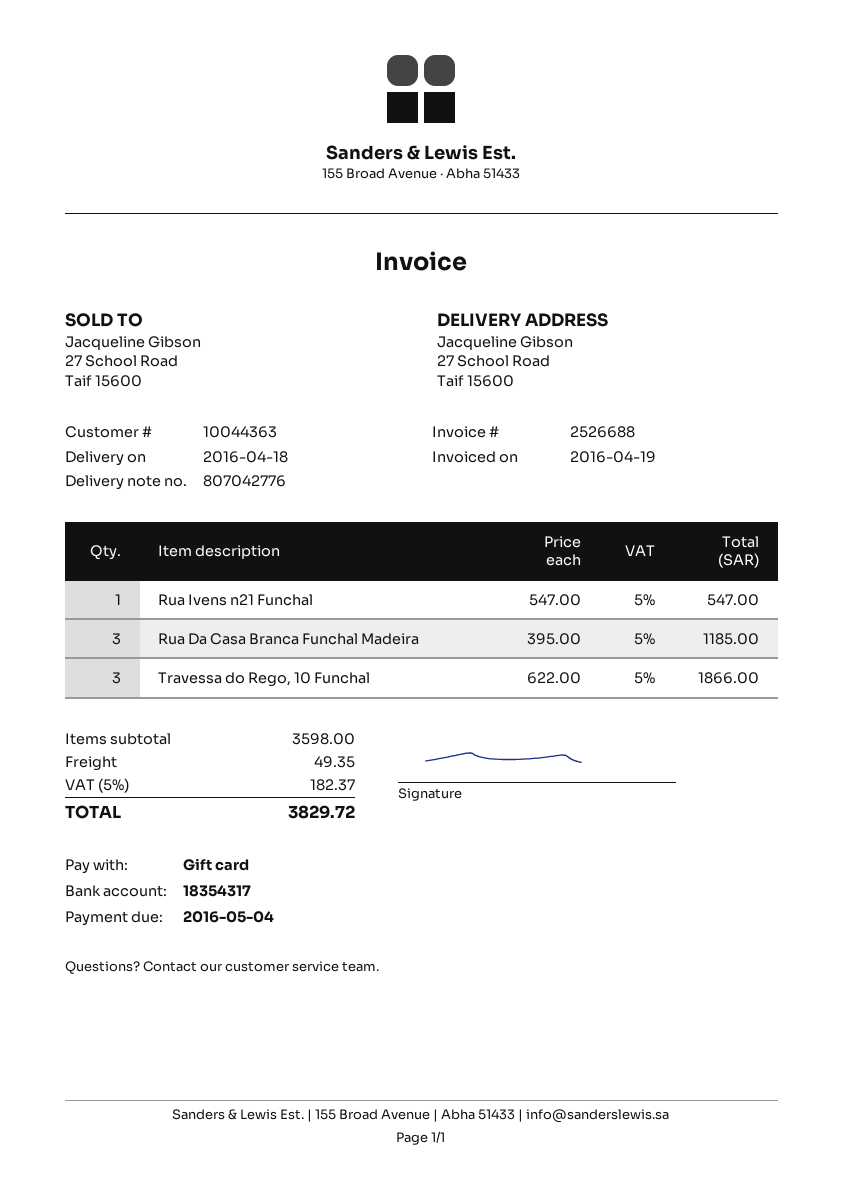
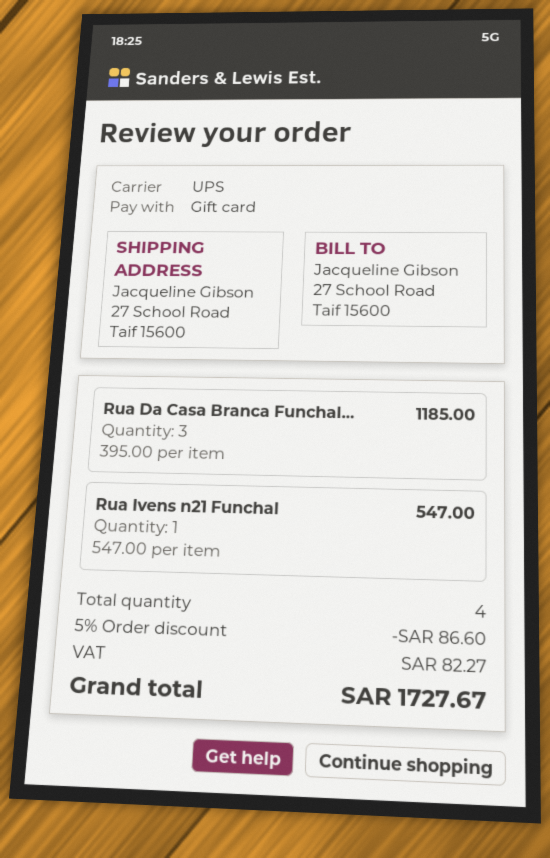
Travessa do Rego, 10 Funchal: 3 x 622.00 = 1866.00 -> none
discount: none -> 5% = 86.60
shipping: 49.35 -> none
tax: 182.37 -> 82.27
total: 3829.72 -> 1727.67

